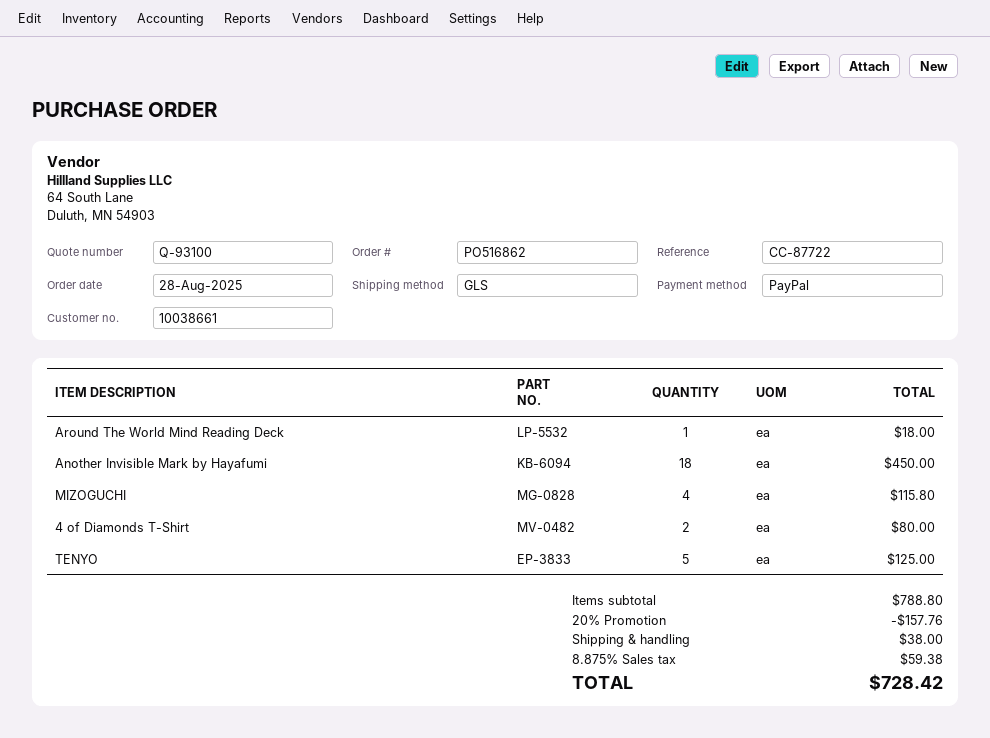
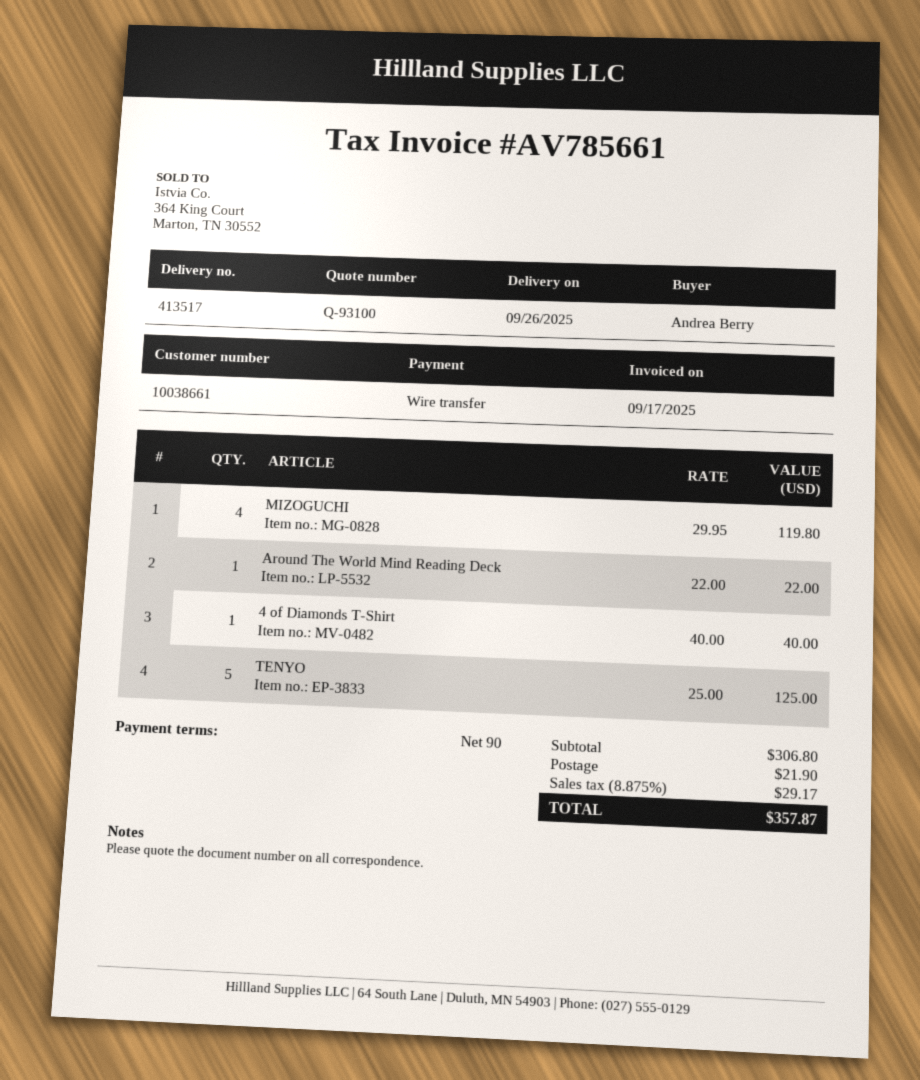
payment method: PayPal -> bank transfer
Around The World Mind Reading Deck: 1 for 18.00 -> 1 for 22.00
Another Invisible Mark by Hayafumi: 18 for 450.00 -> none
MIZOGUCHI: 4 for 115.80 -> 4 for 119.80
4 of Diamonds T-Shirt: 2 for 80.00 -> 1 for 40.00
subtotal: 788.80 -> 306.80
discount: 20% = 157.76 -> none
shipping: 38.00 -> 21.90
tax: 8.875% = 59.38 -> 8.875% = 29.17
total: 728.42 -> 357.87

